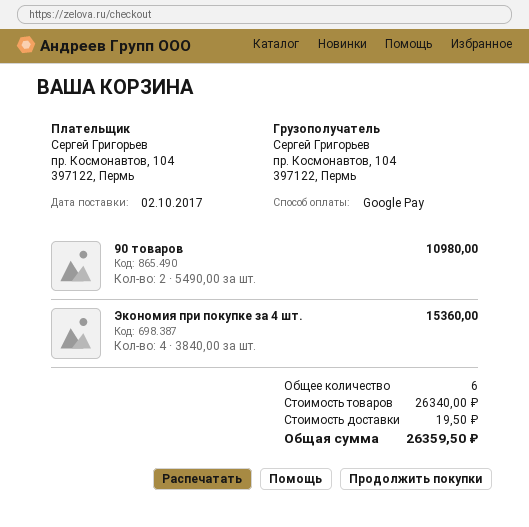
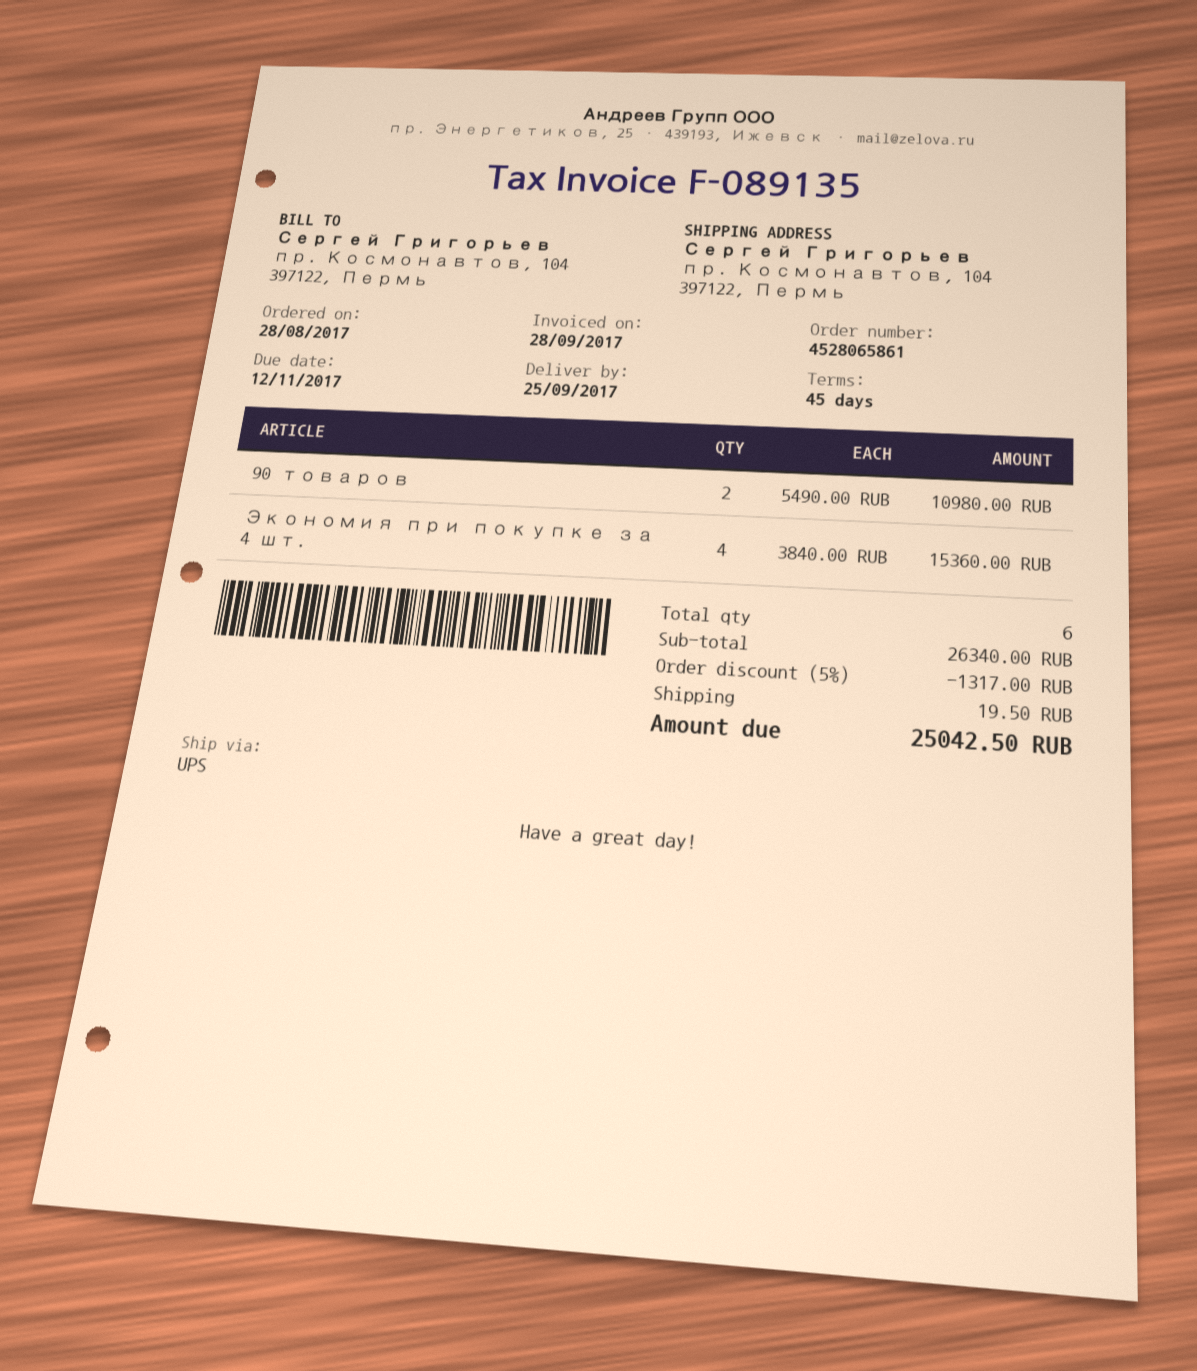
delivery date: 2017-10-02 -> 2017-09-25
discount: none -> 5% = 1317.00
total: 26359.50 -> 25042.50

